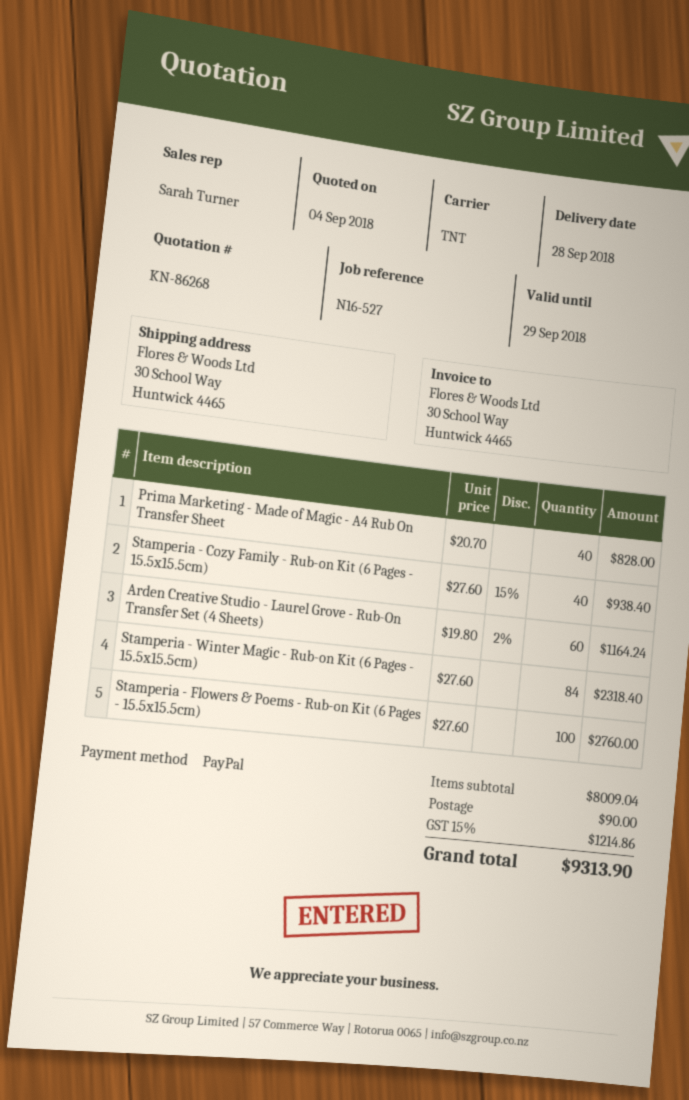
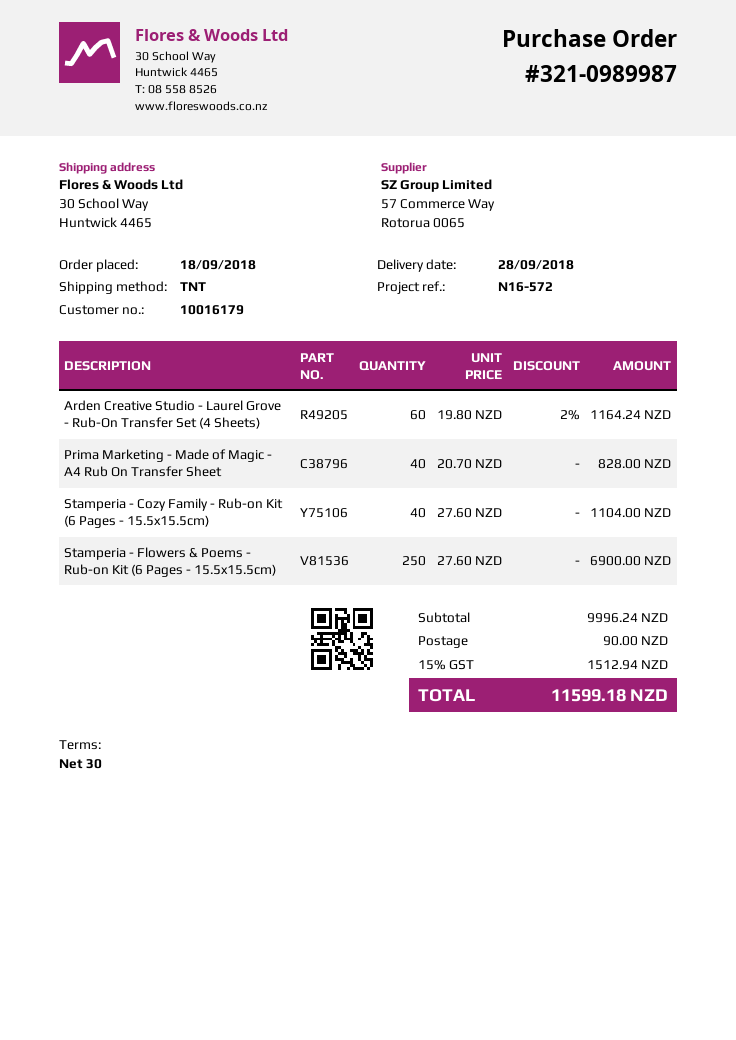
reference: N16-527 -> N16-572
Stamperia - Cozy Family - Rub-on Kit (6 Pages - 15.5x15.5cm): 40 x 27.60 - 15% = 938.40 -> 40 x 27.60 = 1104.00
Stamperia - Winter Magic - Rub-on Kit (6 Pages - 15.5x15.5cm): 84 x 27.60 = 2318.40 -> none
Stamperia - Flowers & Poems - Rub-on Kit (6 Pages - 15.5x15.5cm): 100 x 27.60 = 2760.00 -> 250 x 27.60 = 6900.00
subtotal: 8009.04 -> 9996.24
tax: 15% = 1214.86 -> 15% = 1512.94
total: 9313.90 -> 11599.18

